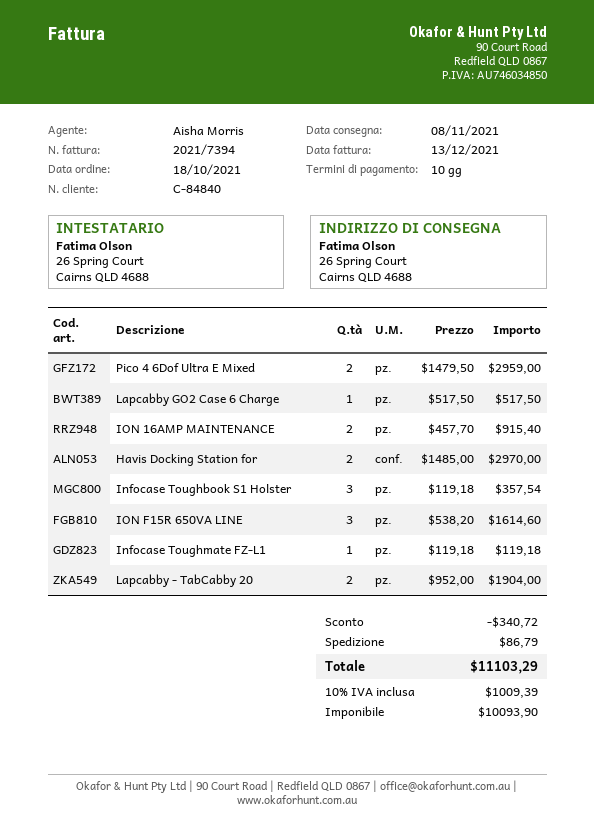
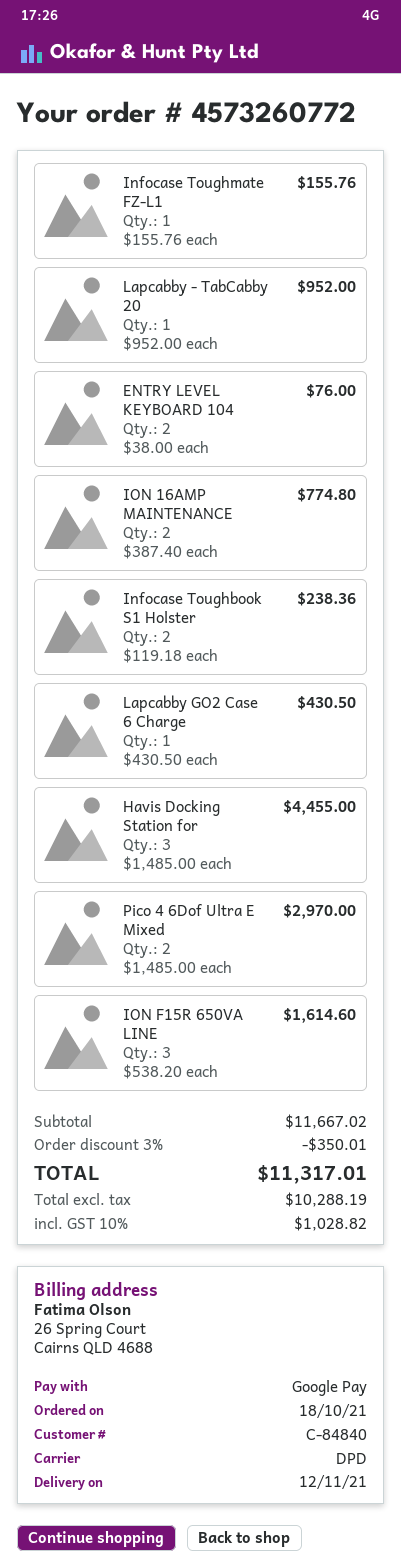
delivery date: 2021-11-08 -> 2021-11-12
Pico 4 6Dof Ultra E Mixed: 2 x 1479.50 = 2959.00 -> 2 x 1485.00 = 2970.00
Lapcabby GO2 Case 6 Charge: 1 x 517.50 = 517.50 -> 1 x 430.50 = 430.50
ION 16AMP MAINTENANCE: 2 x 457.70 = 915.40 -> 2 x 387.40 = 774.80
Havis Docking Station for: 2 x 1485.00 = 2970.00 -> 3 x 1485.00 = 4455.00
Infocase Toughbook S1 Holster: 3 x 119.18 = 357.54 -> 2 x 119.18 = 238.36
Infocase Toughmate FZ-L1: 1 x 119.18 = 119.18 -> 1 x 155.76 = 155.76
Lapcabby - TabCabby 20: 2 x 952.00 = 1904.00 -> 1 x 952.00 = 952.00
ENTRY LEVEL KEYBOARD 104: none -> 2 x 38.00 = 76.00
discount: 340.72 -> 350.01
shipping: 86.79 -> none
net: 10093.90 -> 10288.19
tax: 10% = 1009.39 -> 10% = 1028.82
total: 11103.29 -> 11317.01

